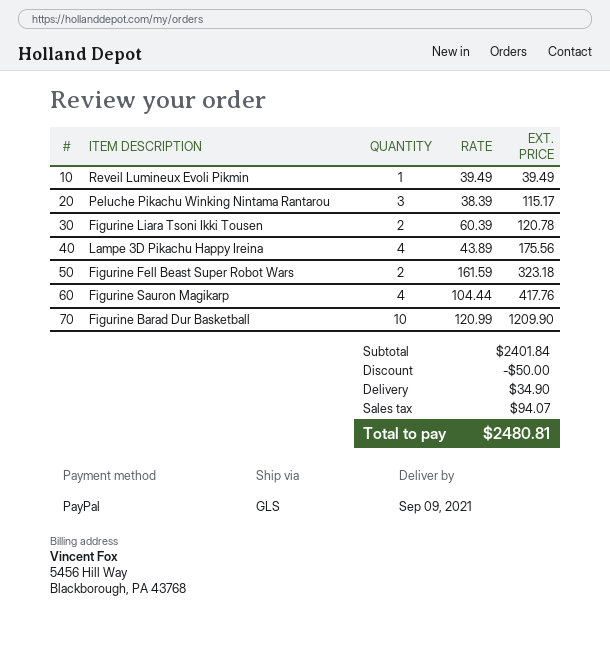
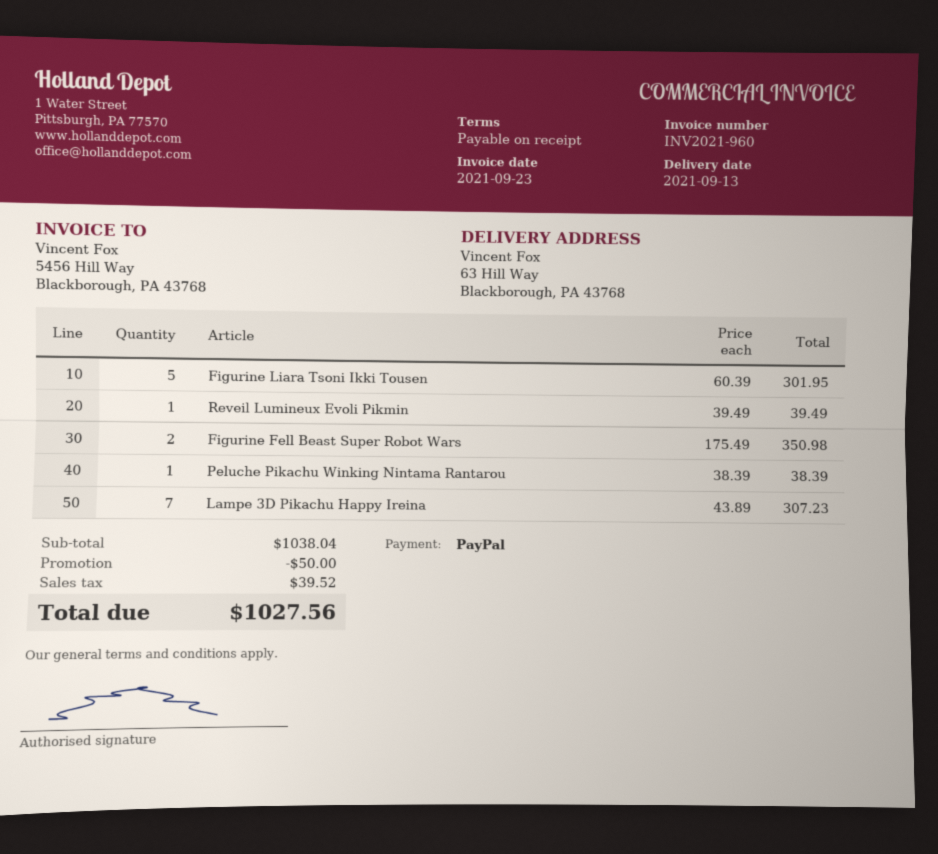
delivery date: 2021-09-09 -> 2021-09-13
Peluche Pikachu Winking Nintama Rantarou: 3 x 38.39 = 115.17 -> 1 x 38.39 = 38.39
Figurine Liara Tsoni Ikki Tousen: 2 x 60.39 = 120.78 -> 5 x 60.39 = 301.95
Lampe 3D Pikachu Happy Ireina: 4 x 43.89 = 175.56 -> 7 x 43.89 = 307.23
Figurine Fell Beast Super Robot Wars: 2 x 161.59 = 323.18 -> 2 x 175.49 = 350.98
Figurine Sauron Magikarp: 4 x 104.44 = 417.76 -> none
Figurine Barad Dur Basketball: 10 x 120.99 = 1209.90 -> none
subtotal: 2401.84 -> 1038.04
shipping: 34.90 -> none
tax: 94.07 -> 39.52
total: 2480.81 -> 1027.56

